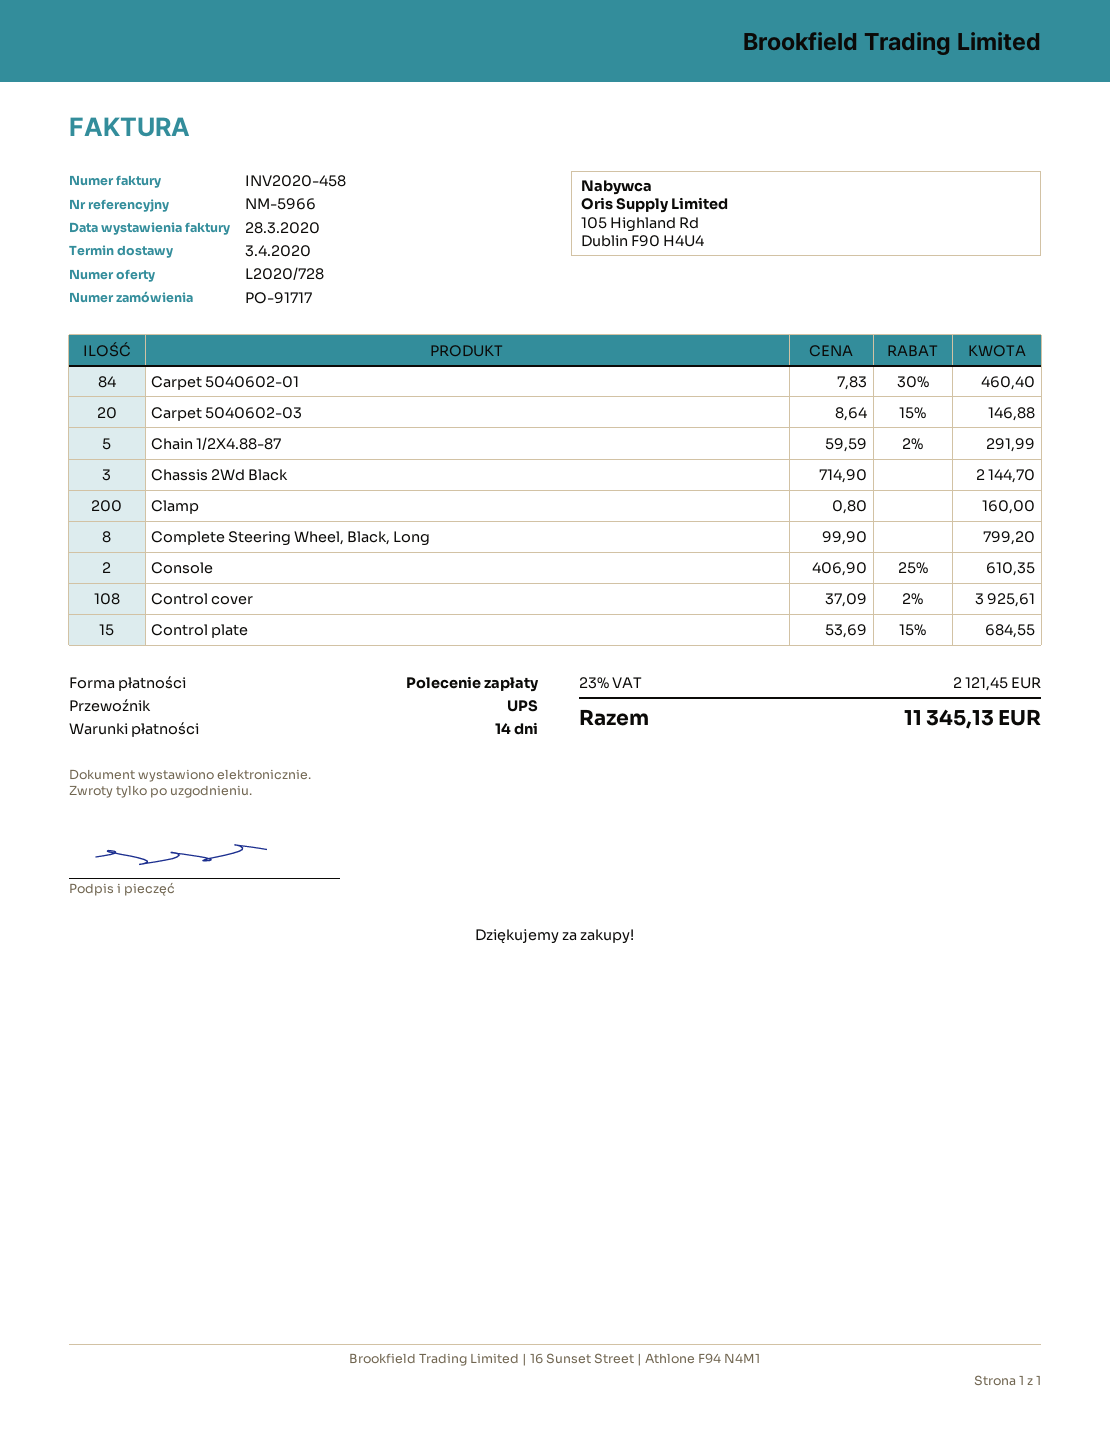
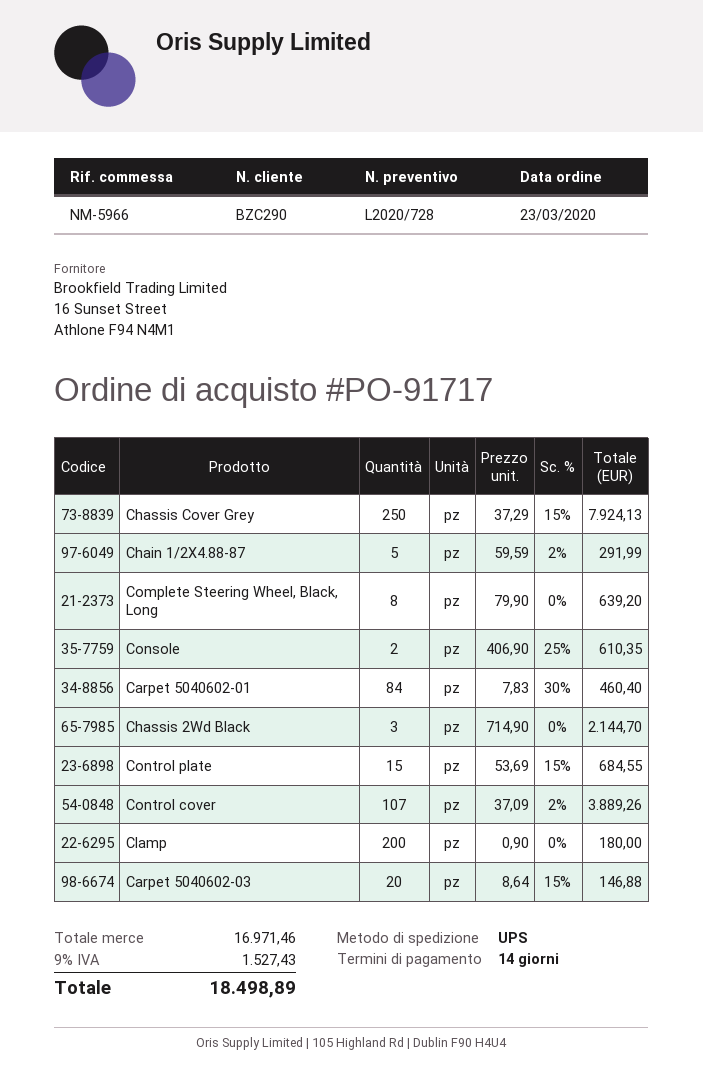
Clamp: 200 x 0.80 = 160.00 -> 200 x 0.90 = 180.00
Complete Steering Wheel, Black, Long: 8 x 99.90 = 799.20 -> 8 x 79.90 = 639.20
Control cover: 108 x 37.09 - 2% = 3925.61 -> 107 x 37.09 - 2% = 3889.26
Chassis Cover Grey: none -> 250 x 37.29 - 15% = 7924.13
tax: 23% = 2121.45 -> 9% = 1527.43
total: 11345.13 -> 18498.89

